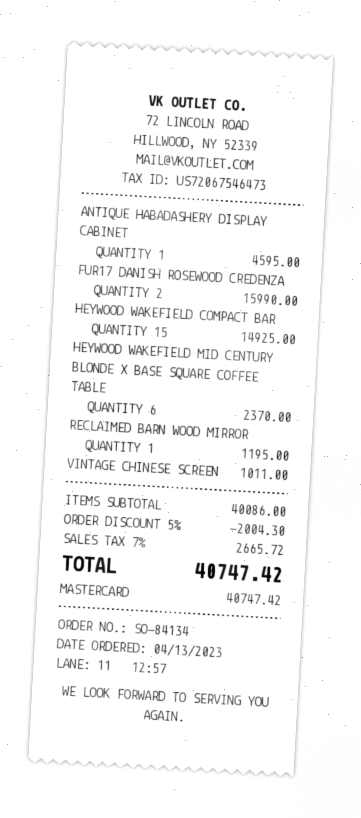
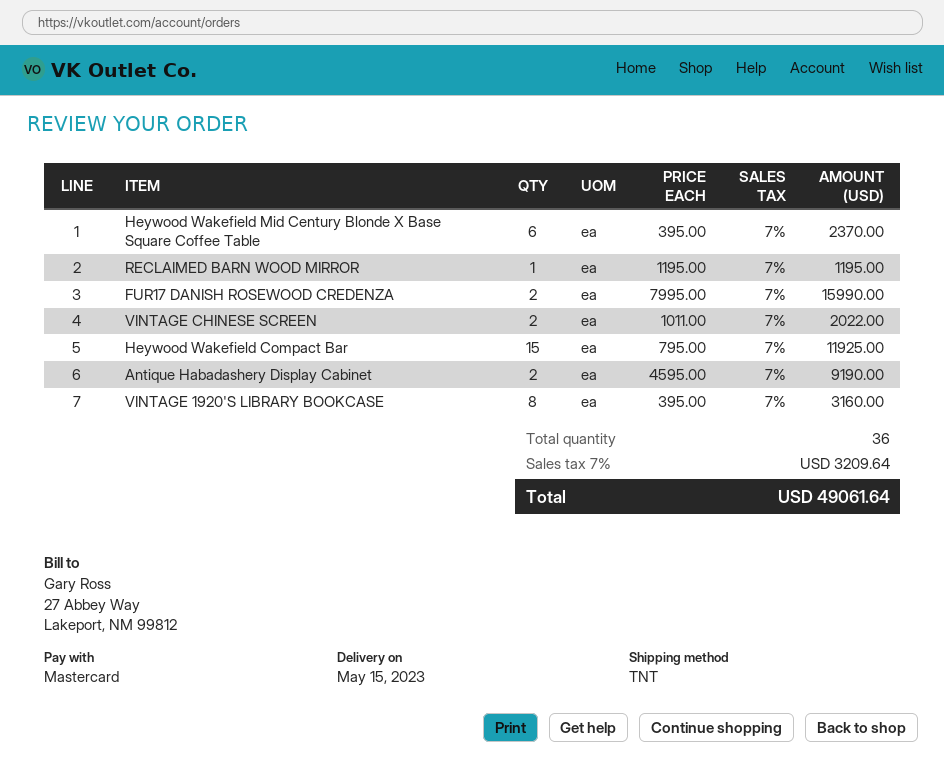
ANTIQUE HABADASHERY DISPLAY CABINET: 1 for 4595.00 -> 2 for 9190.00
HEYWOOD WAKEFIELD COMPACT BAR: 15 for 14925.00 -> 15 for 11925.00
VINTAGE CHINESE SCREEN: 1 for 1011.00 -> 2 for 2022.00
VINTAGE 1920'S LIBRARY BOOKCASE: none -> 8 for 3160.00
discount: 5% = 2004.30 -> none
tax: 7% = 2665.72 -> 7% = 3209.64
total: 40747.42 -> 49061.64

